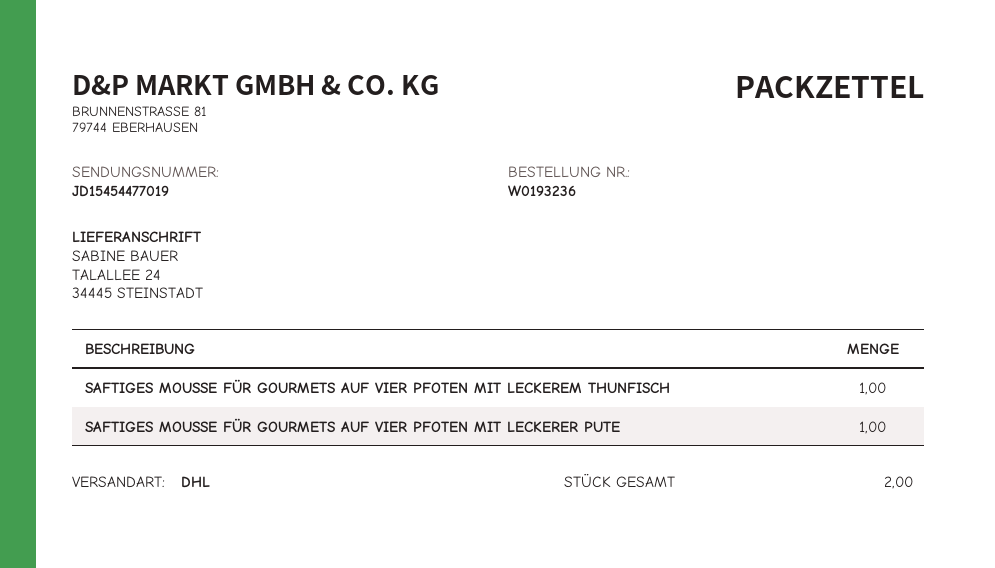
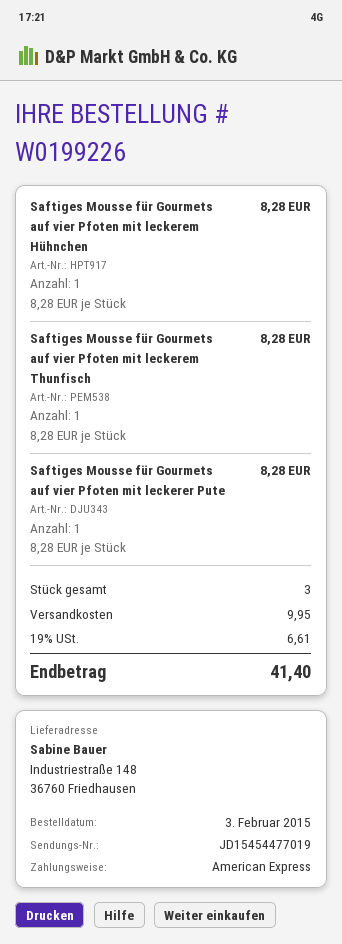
order number: W0193236 -> W0199226
ship to: TALALLEE 24, 34445 STEINSTADT -> Industriestraße 148, 36760 Friedhausen
Saftiges Mousse für Gourmets auf vier Pfoten mit leckerem Hühnchen: none -> 1
total quantity: 2 -> 3

